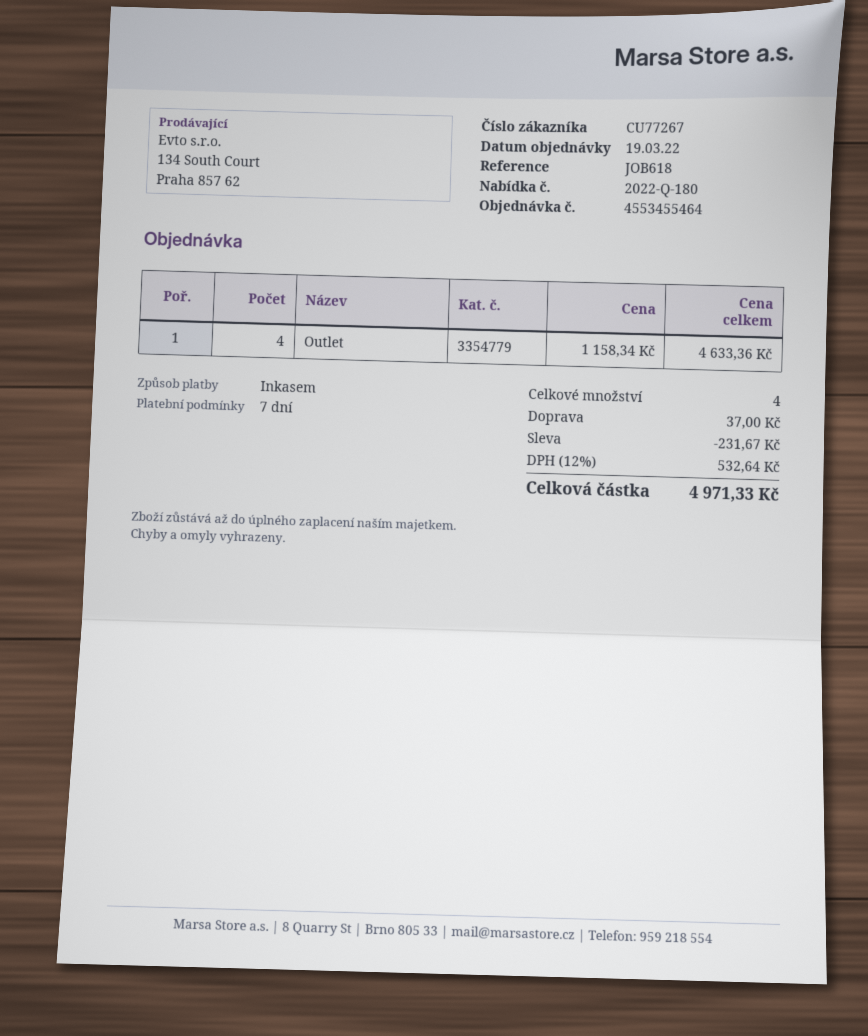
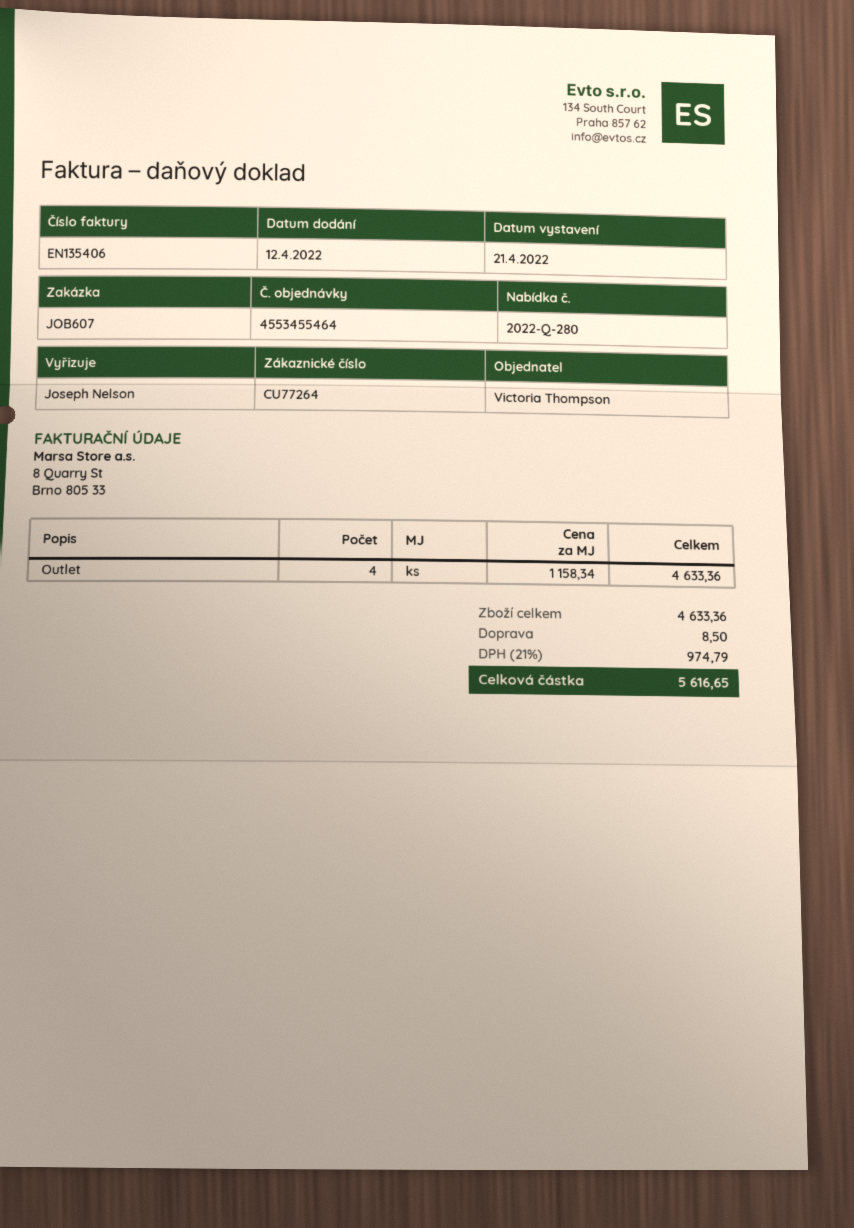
quote number: 2022-Q-180 -> 2022-Q-280
customer number: CU77267 -> CU77264
reference: JOB618 -> JOB607
discount: 231.67 -> none
shipping: 37.00 -> 8.50
tax: 12% = 532.64 -> 21% = 974.79
total: 4971.33 -> 5616.65

